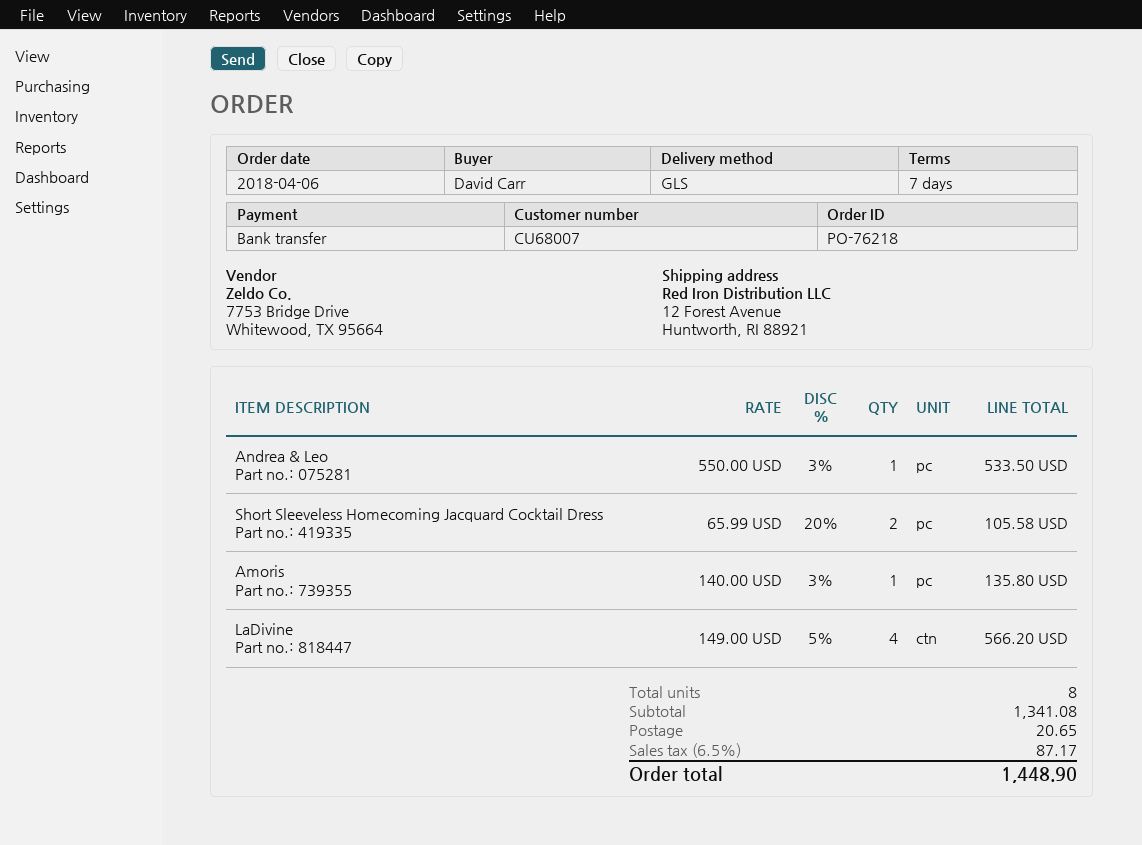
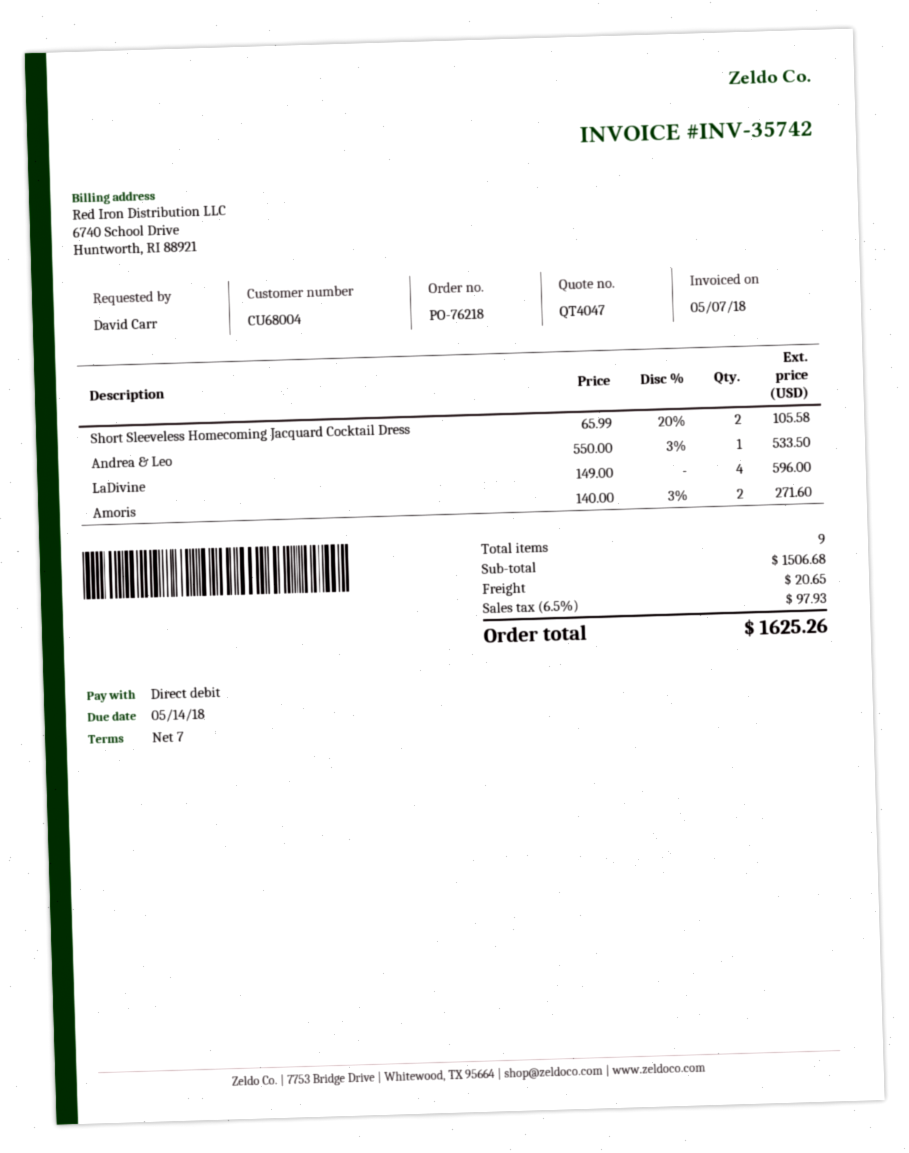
customer number: CU68007 -> CU68004
payment method: bank transfer -> direct debit
Amoris: 1 x 140.00 - 3% = 135.80 -> 2 x 140.00 - 3% = 271.60
LaDivine: 4 x 149.00 - 5% = 566.20 -> 4 x 149.00 = 596.00
total quantity: 8 -> 9
subtotal: 1341.08 -> 1506.68
tax: 6.5% = 87.17 -> 6.5% = 97.93
total: 1448.90 -> 1625.26

